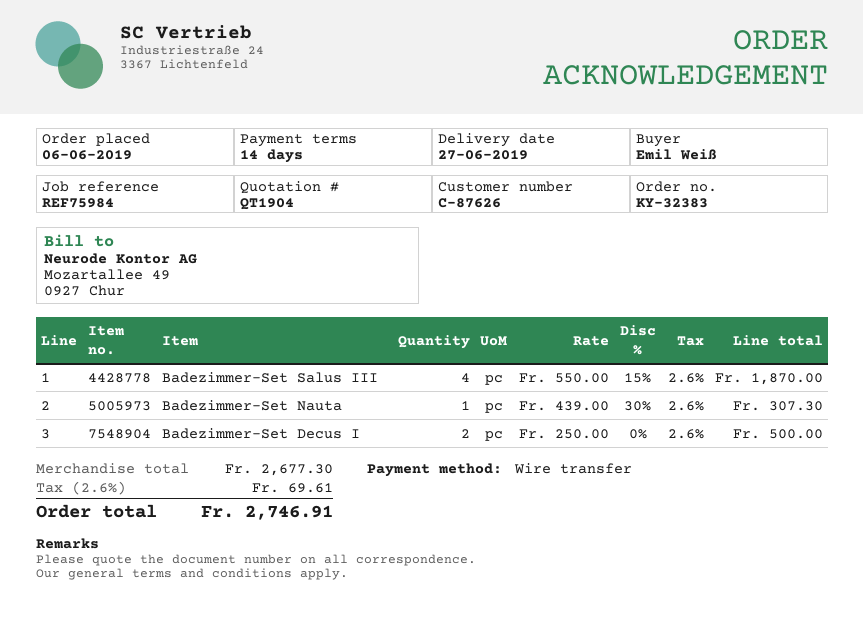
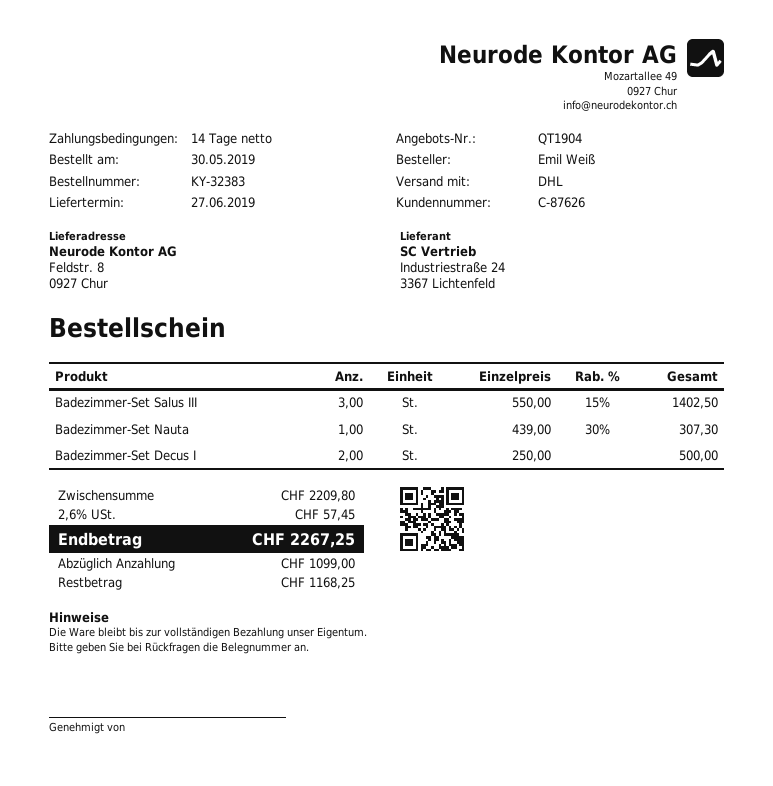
order date: 2019-06-06 -> 2019-05-30
Badezimmer-Set Salus III: 4 x 550.00 - 15% = 1870.00 -> 3 x 550.00 - 15% = 1402.50
subtotal: 2677.30 -> 2209.80
tax: 2.6% = 69.61 -> 2.6% = 57.45
total: 2746.91 -> 2267.25

